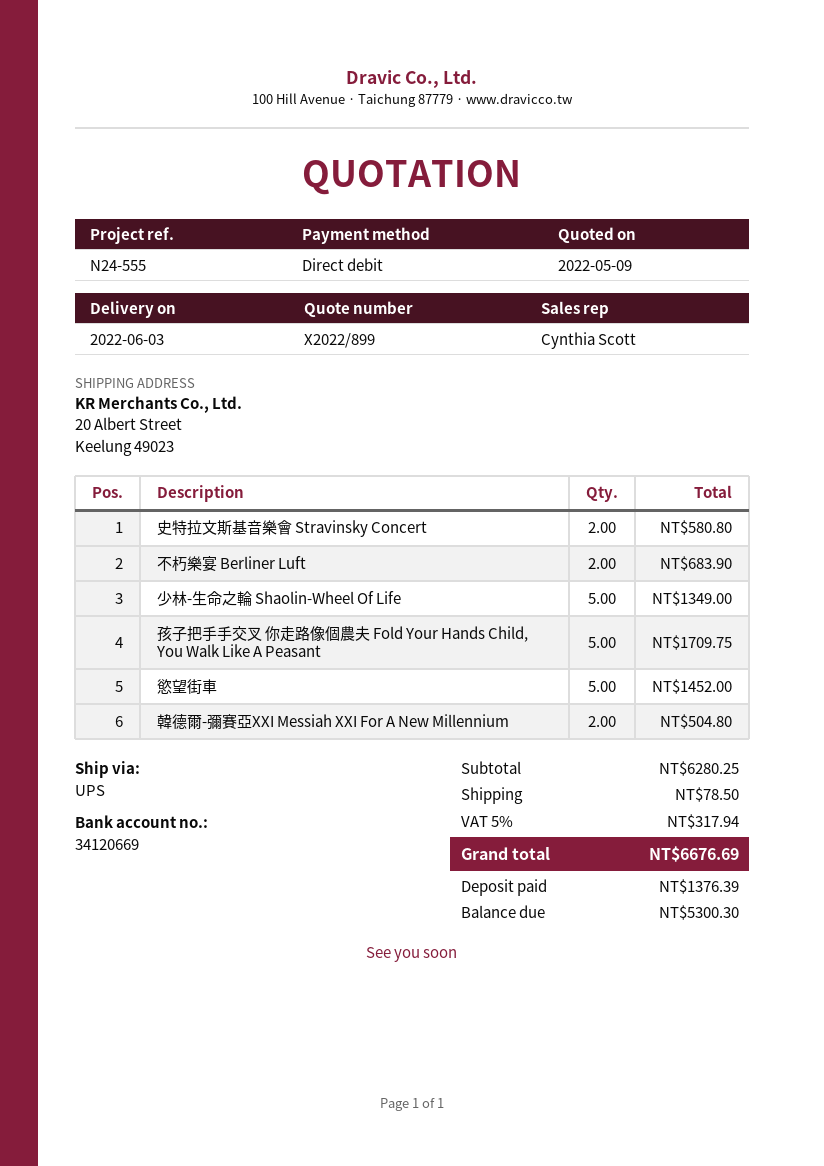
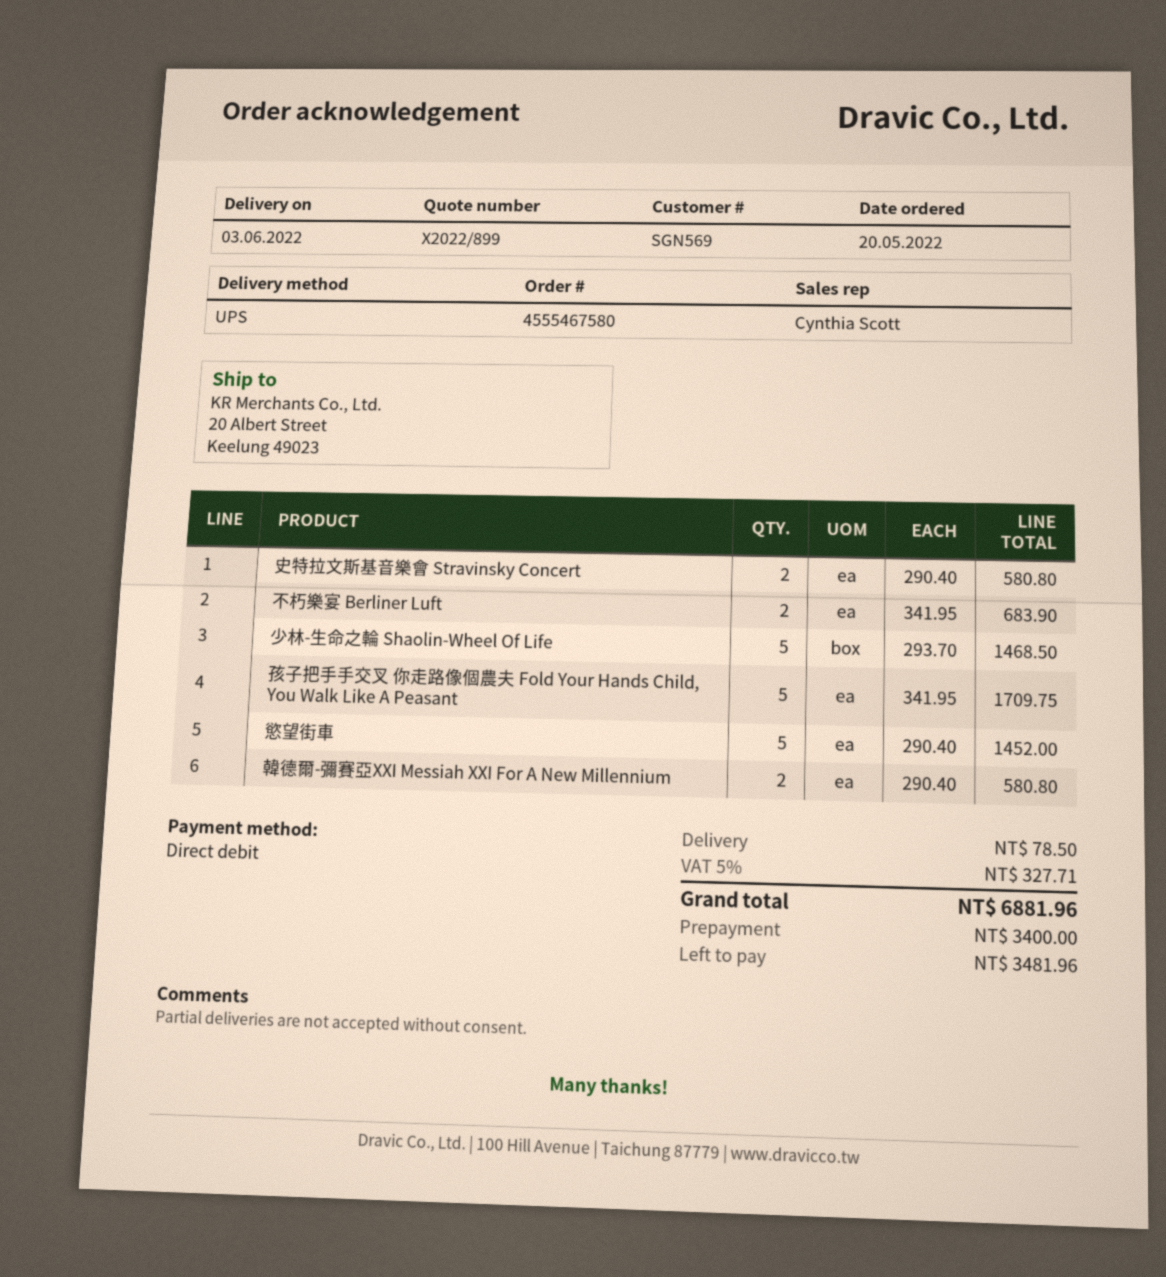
少林-生命之輪 Shaolin-Wheel Of Life: 5 for 1349.00 -> 5 for 1468.50
韓德爾-彌賽亞XXI Messiah XXI For A New Millennium: 2 for 504.80 -> 2 for 580.80
tax: 5% = 317.94 -> 5% = 327.71
total: 6676.69 -> 6881.96
deposit: 1376.39 -> 3400.00
balance: 5300.30 -> 3481.96

